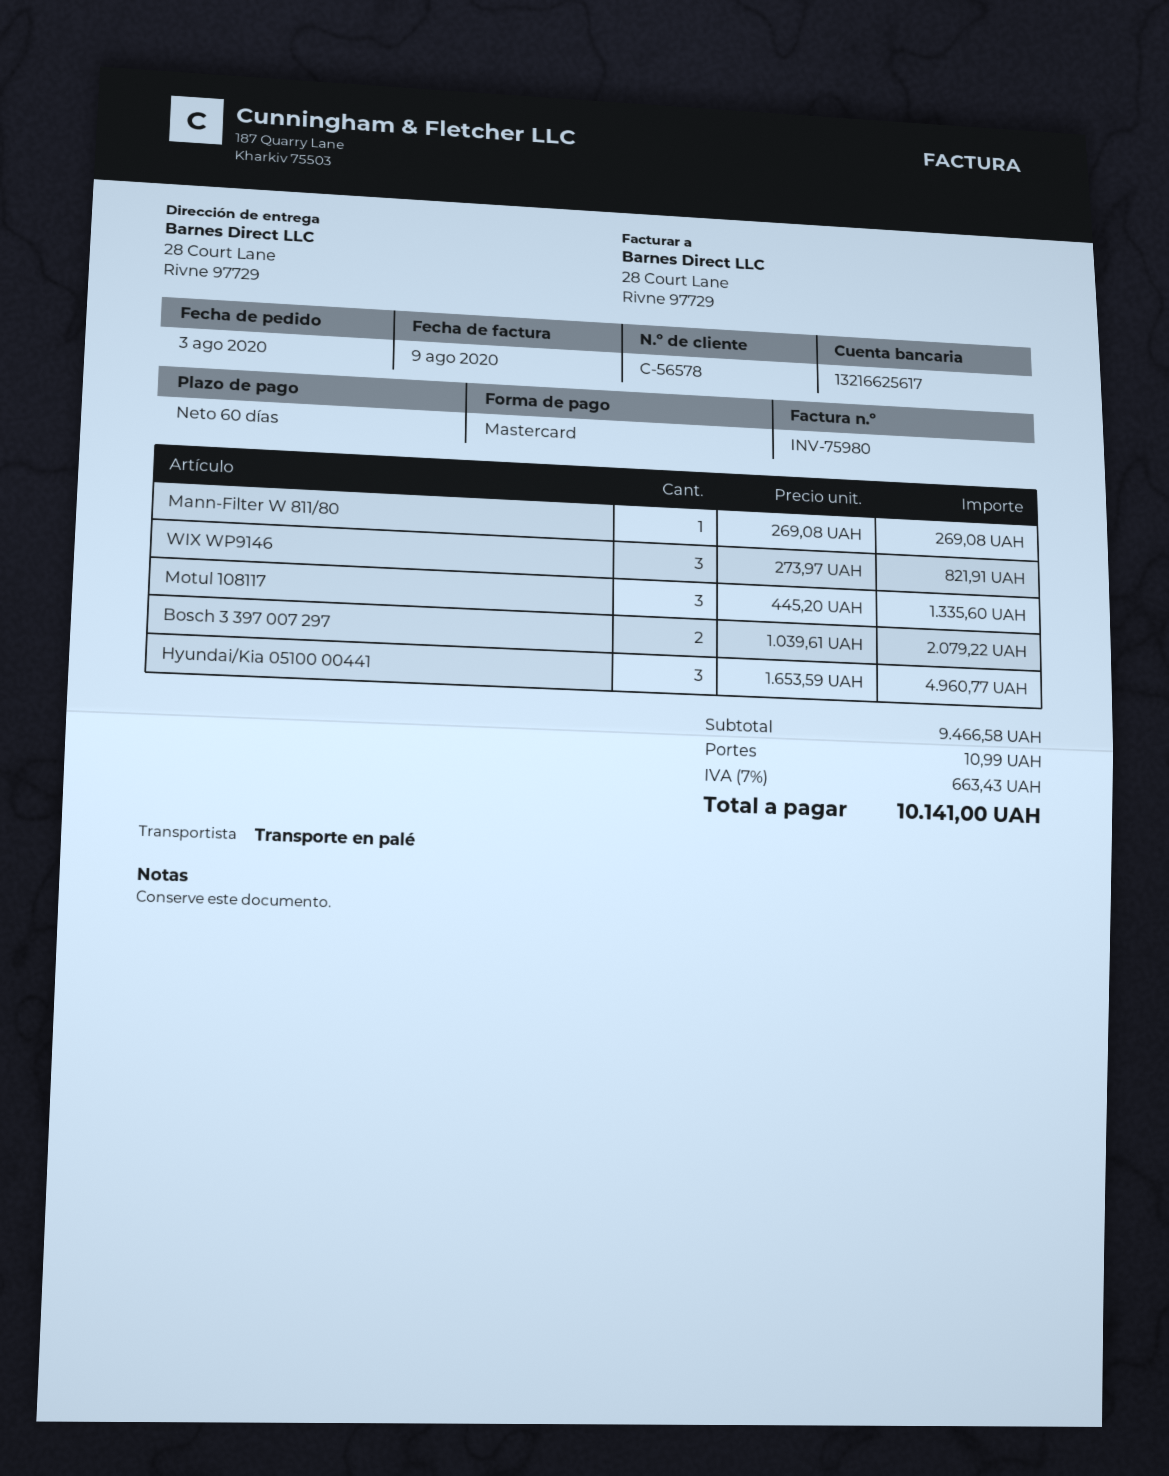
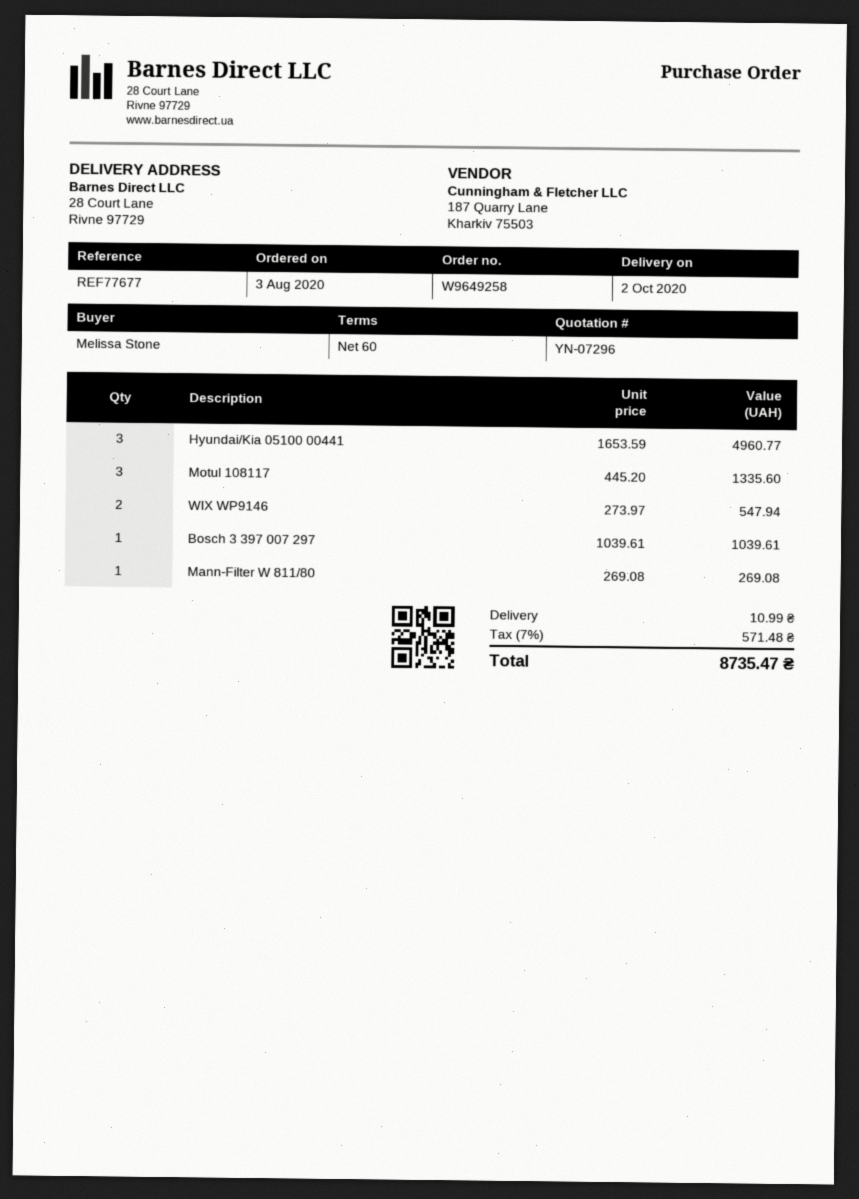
WIX WP9146: 3 x 273.97 = 821.91 -> 2 x 273.97 = 547.94
Bosch 3 397 007 297: 2 x 1039.61 = 2079.22 -> 1 x 1039.61 = 1039.61
tax: 7% = 663.43 -> 7% = 571.48
total: 10141.00 -> 8735.47

